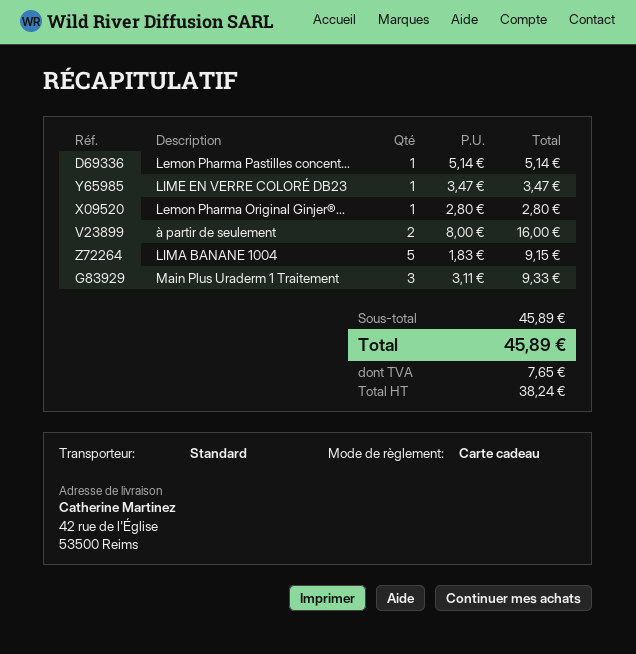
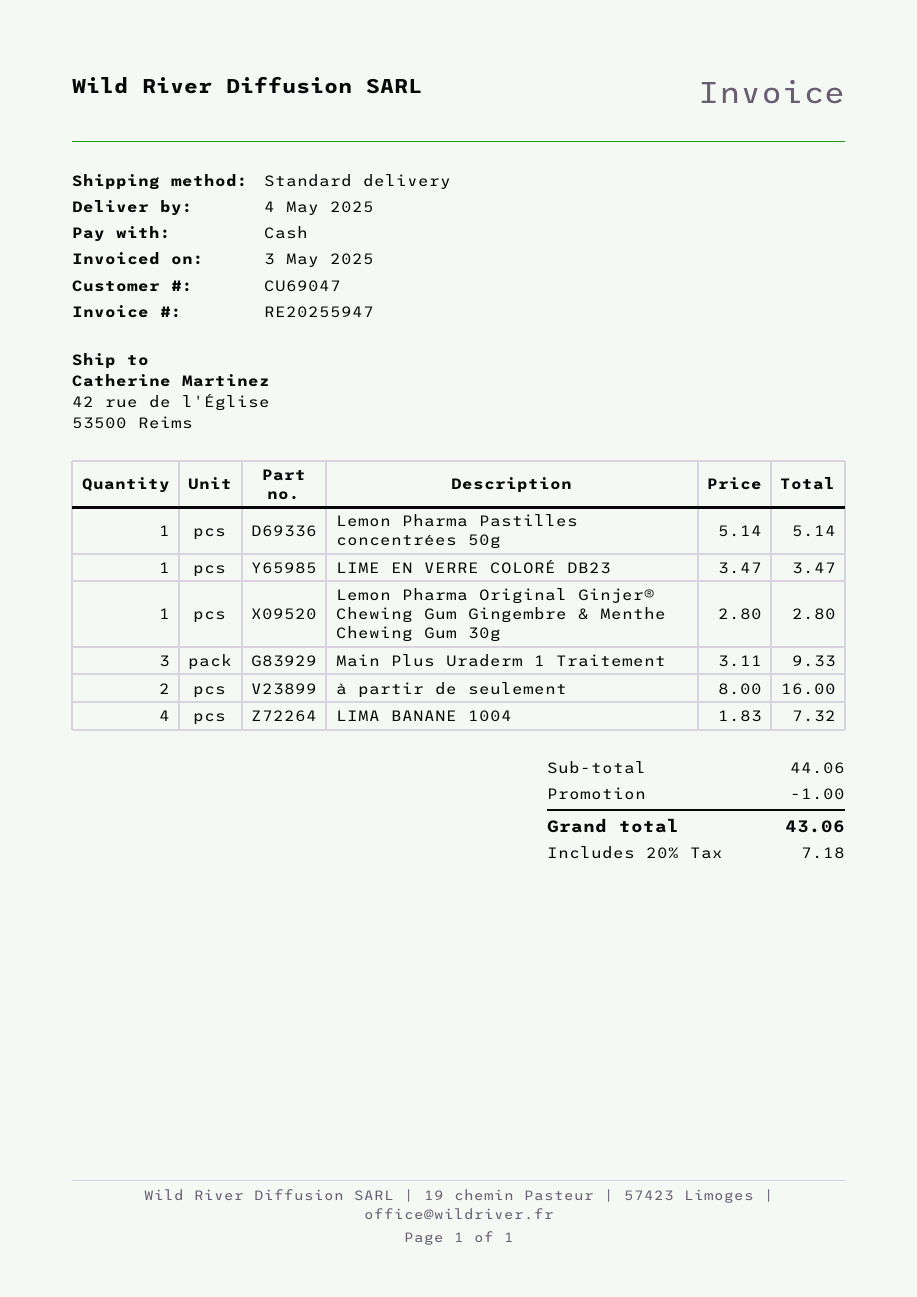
payment method: gift card -> cash
LIMA BANANE 1004: 5 x 1.83 = 9.15 -> 4 x 1.83 = 7.32
subtotal: 45.89 -> 44.06
discount: none -> 1.00
tax: 7.65 -> 7.18
total: 45.89 -> 43.06

